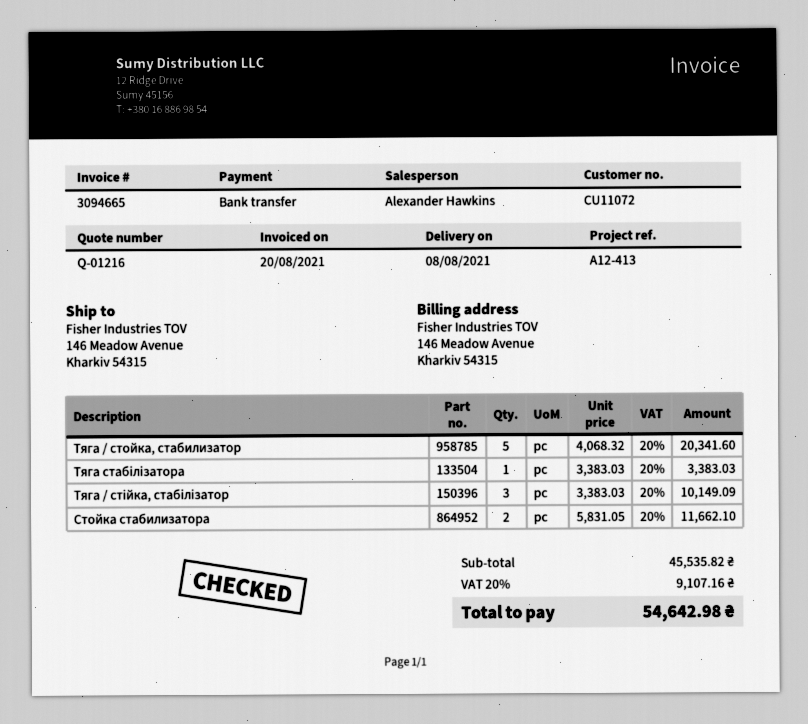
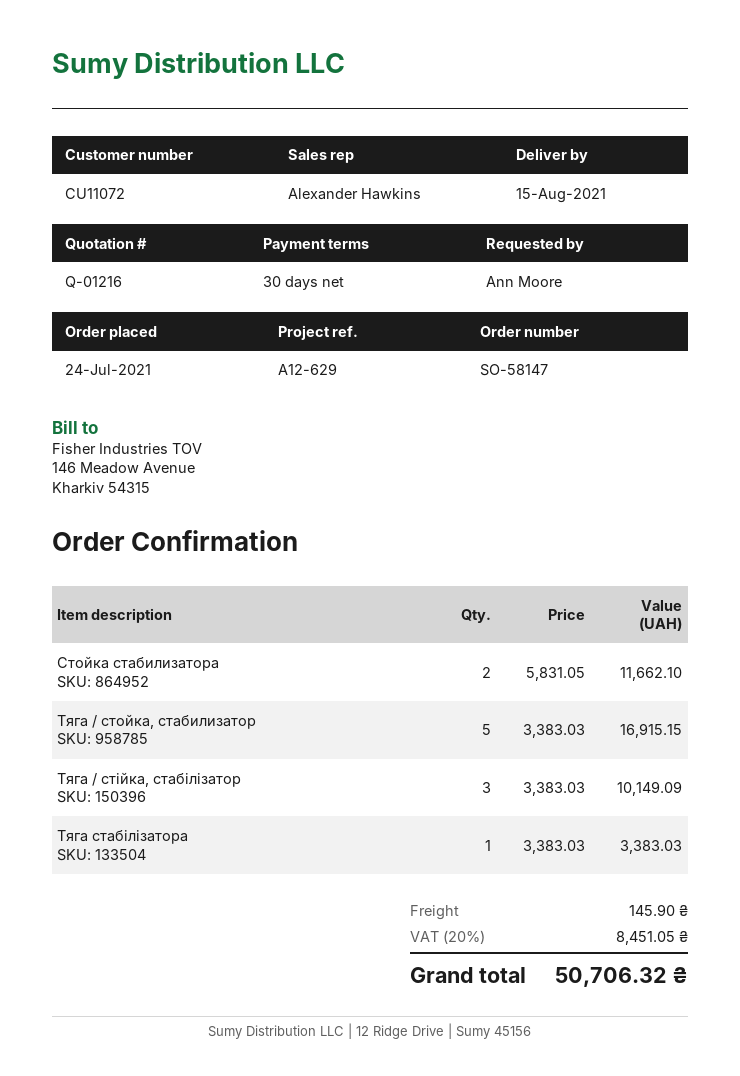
delivery date: 2021-08-08 -> 2021-08-15
reference: A12-413 -> A12-629
Тяга / стойка, стабилизатор: 5 x 4068.32 = 20341.60 -> 5 x 3383.03 = 16915.15
shipping: none -> 145.90
tax: 20% = 9107.16 -> 20% = 8451.05
total: 54642.98 -> 50706.32

